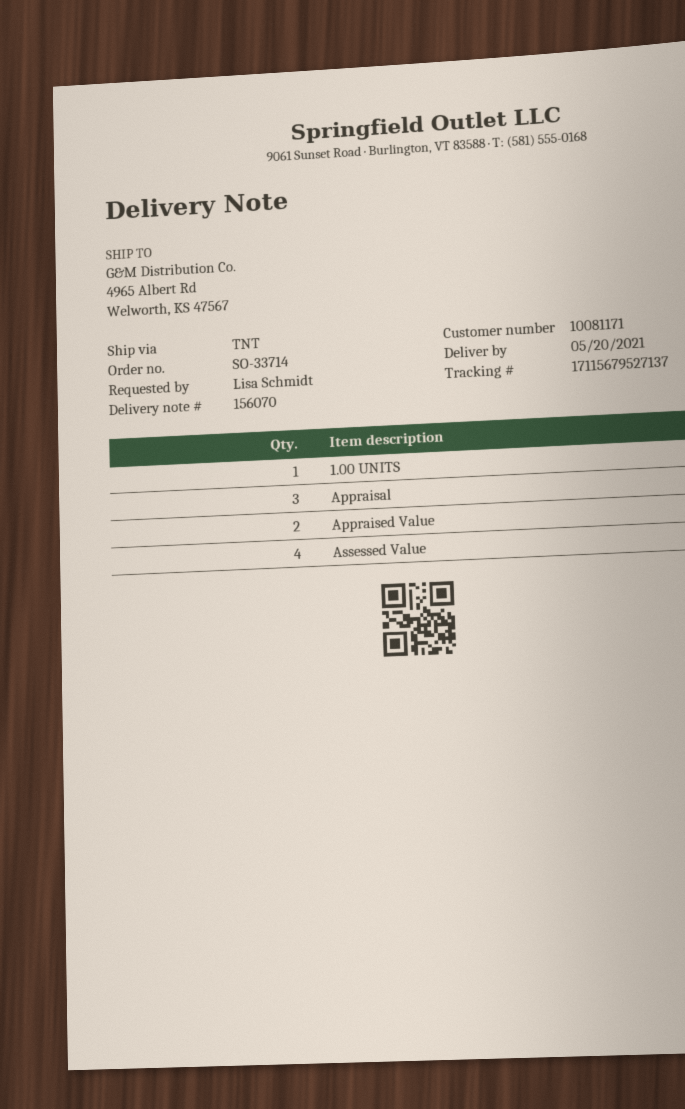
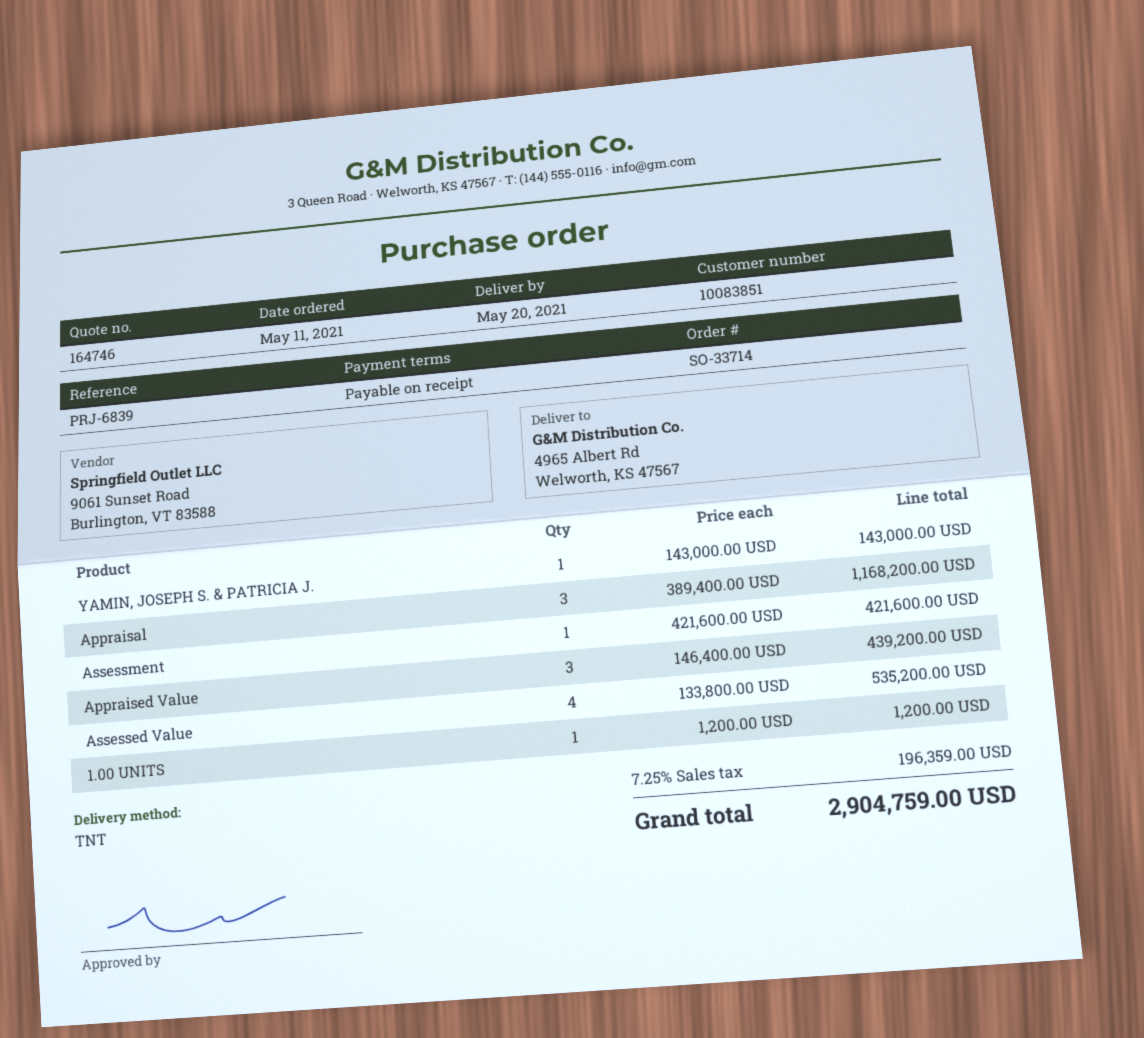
customer number: 10081171 -> 10083851
Appraised Value: 2 -> 3
YAMIN, JOSEPH S. & PATRICIA J.: none -> 1
Assessment: none -> 1

